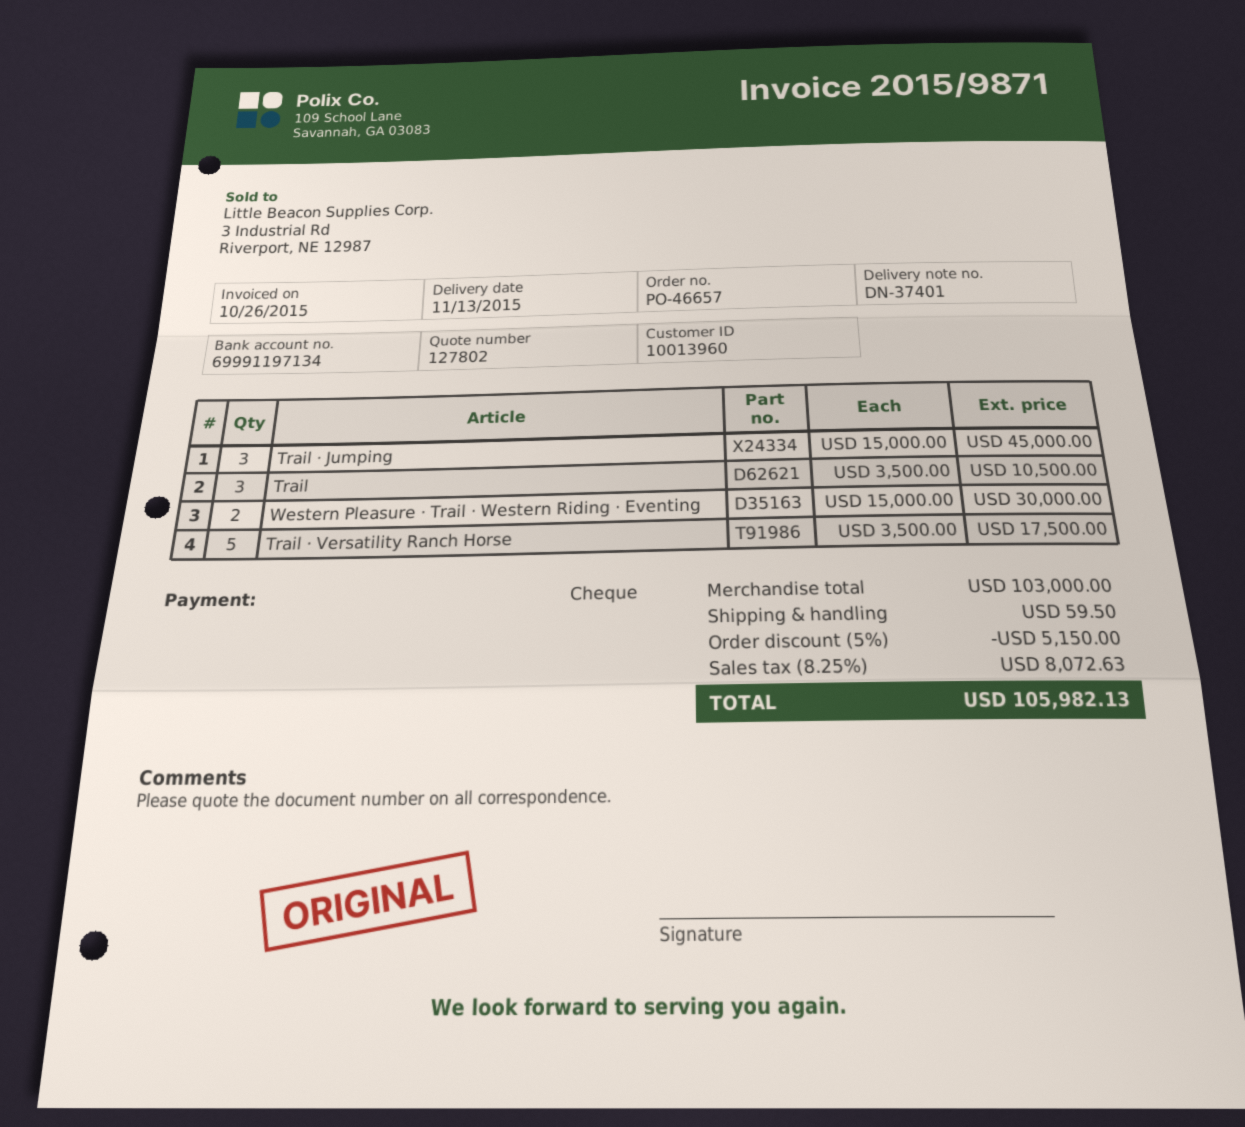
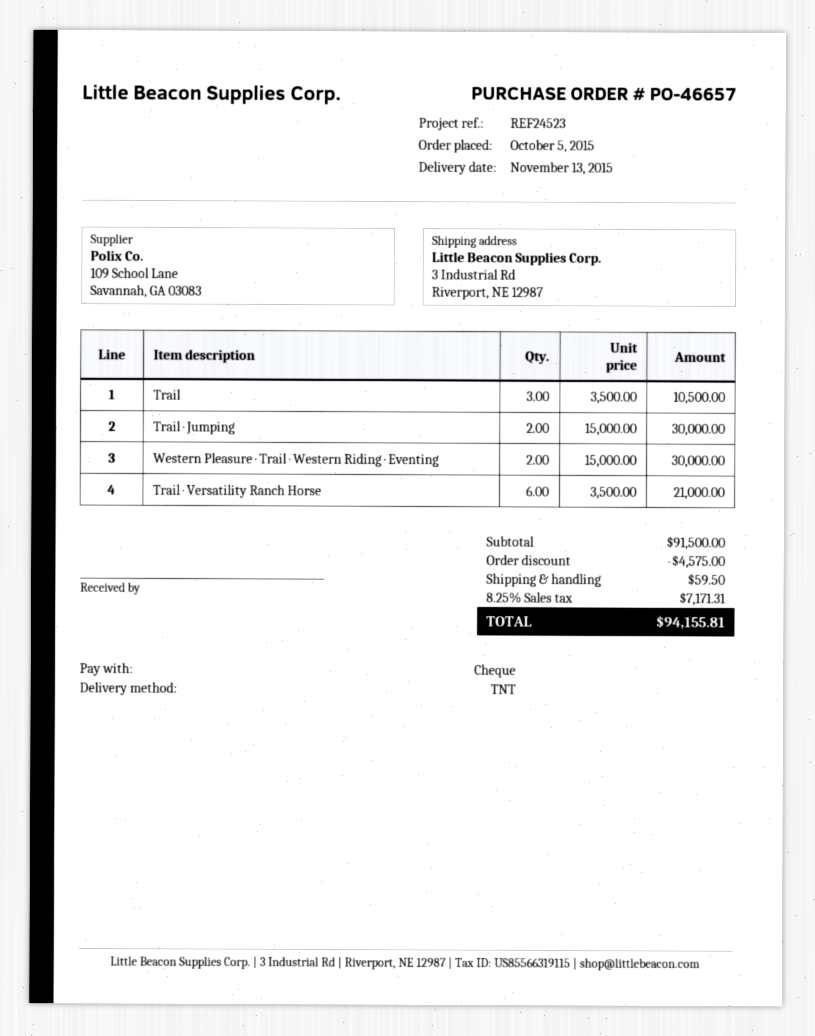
Trail · Jumping: 3 x 15000.00 = 45000.00 -> 2 x 15000.00 = 30000.00
Trail · Versatility Ranch Horse: 5 x 3500.00 = 17500.00 -> 6 x 3500.00 = 21000.00
subtotal: 103000.00 -> 91500.00
discount: 5150.00 -> 4575.00
tax: 8.25% = 8072.63 -> 8.25% = 7171.31
total: 105982.13 -> 94155.81

